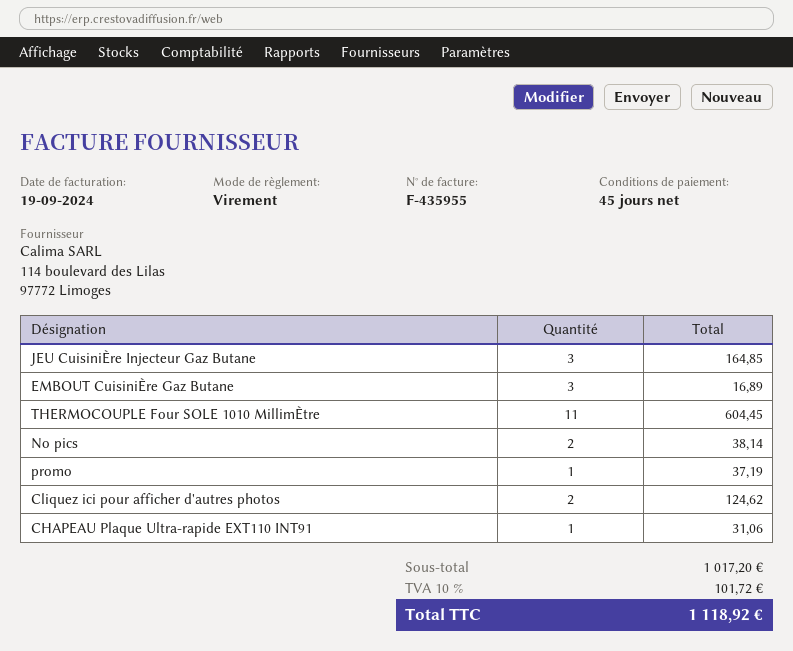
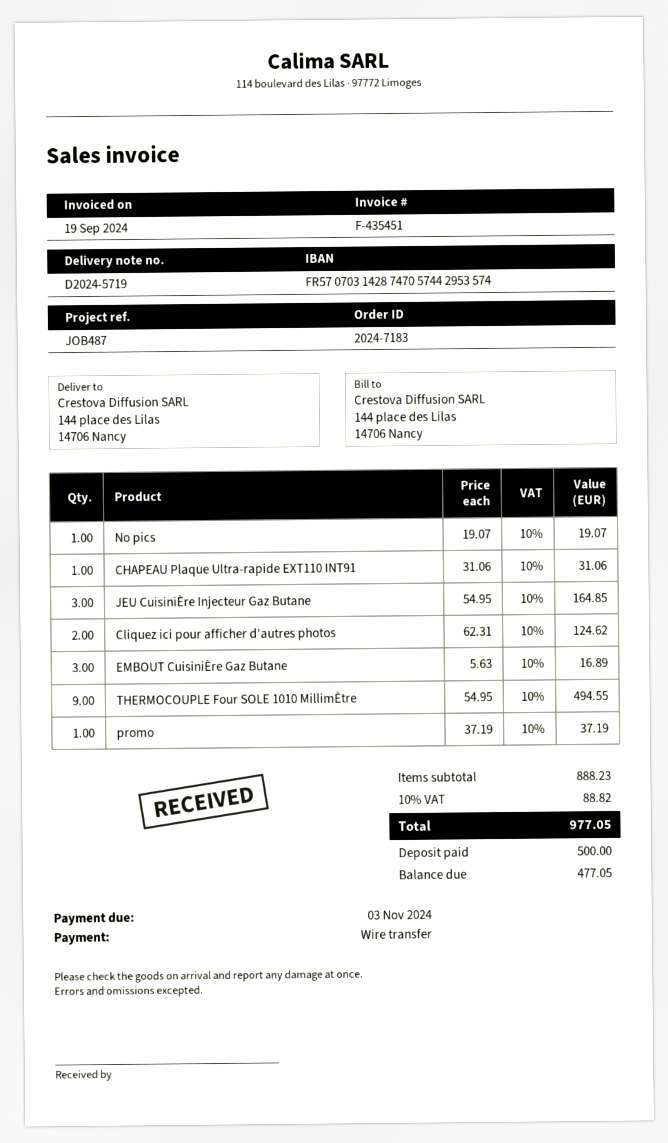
invoice number: F-435955 -> F-435451
THERMOCOUPLE Four SOLE 1010 MillimÈtre: 11 for 604.45 -> 9 for 494.55
No pics: 2 for 38.14 -> 1 for 19.07
subtotal: 1017.20 -> 888.23
tax: 10% = 101.72 -> 10% = 88.82
total: 1118.92 -> 977.05

